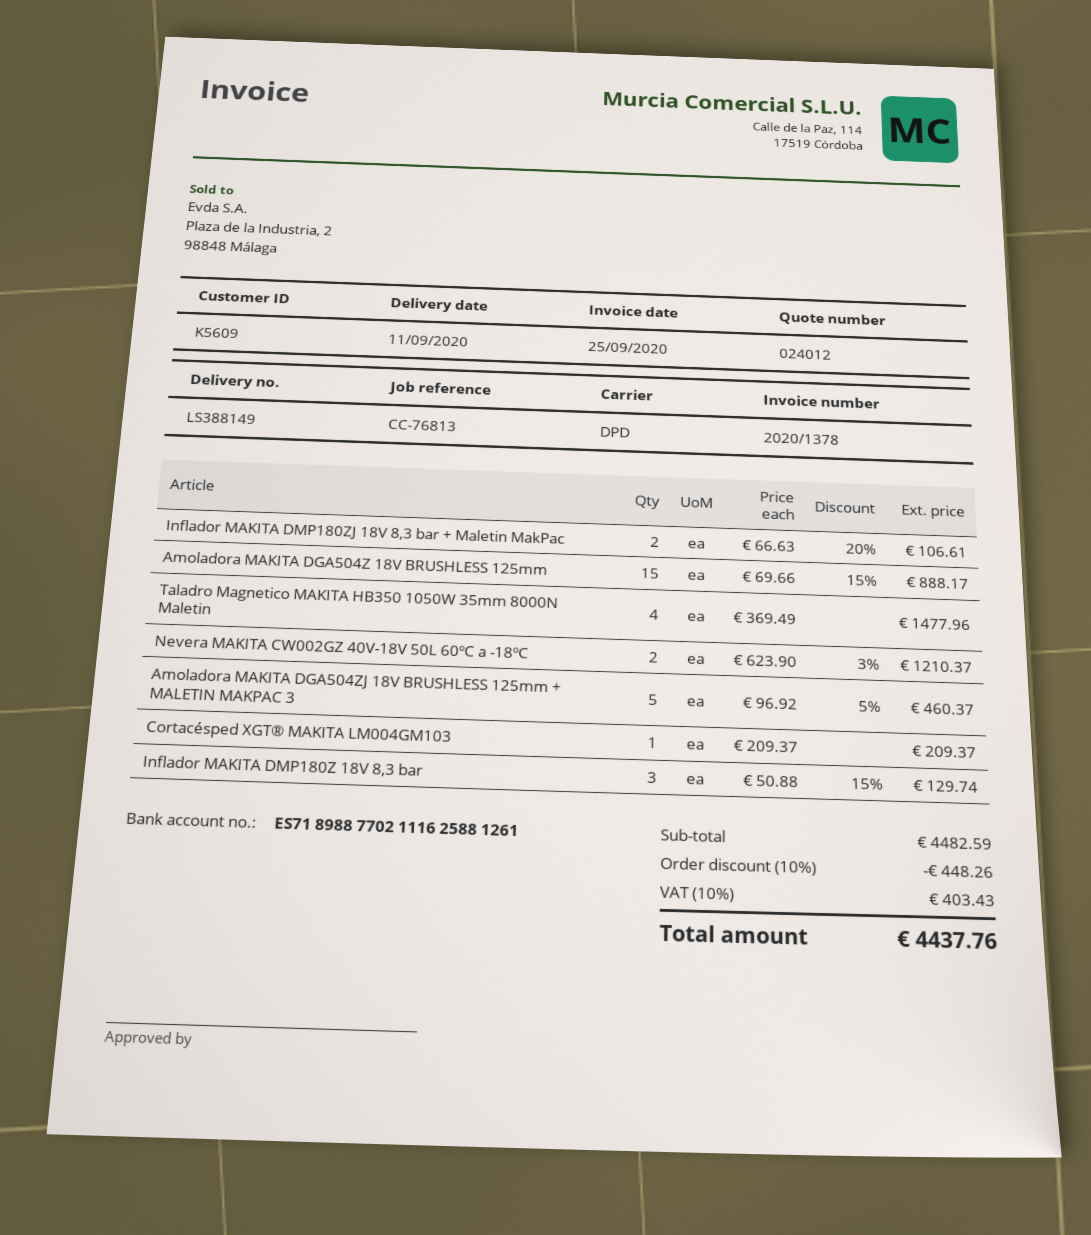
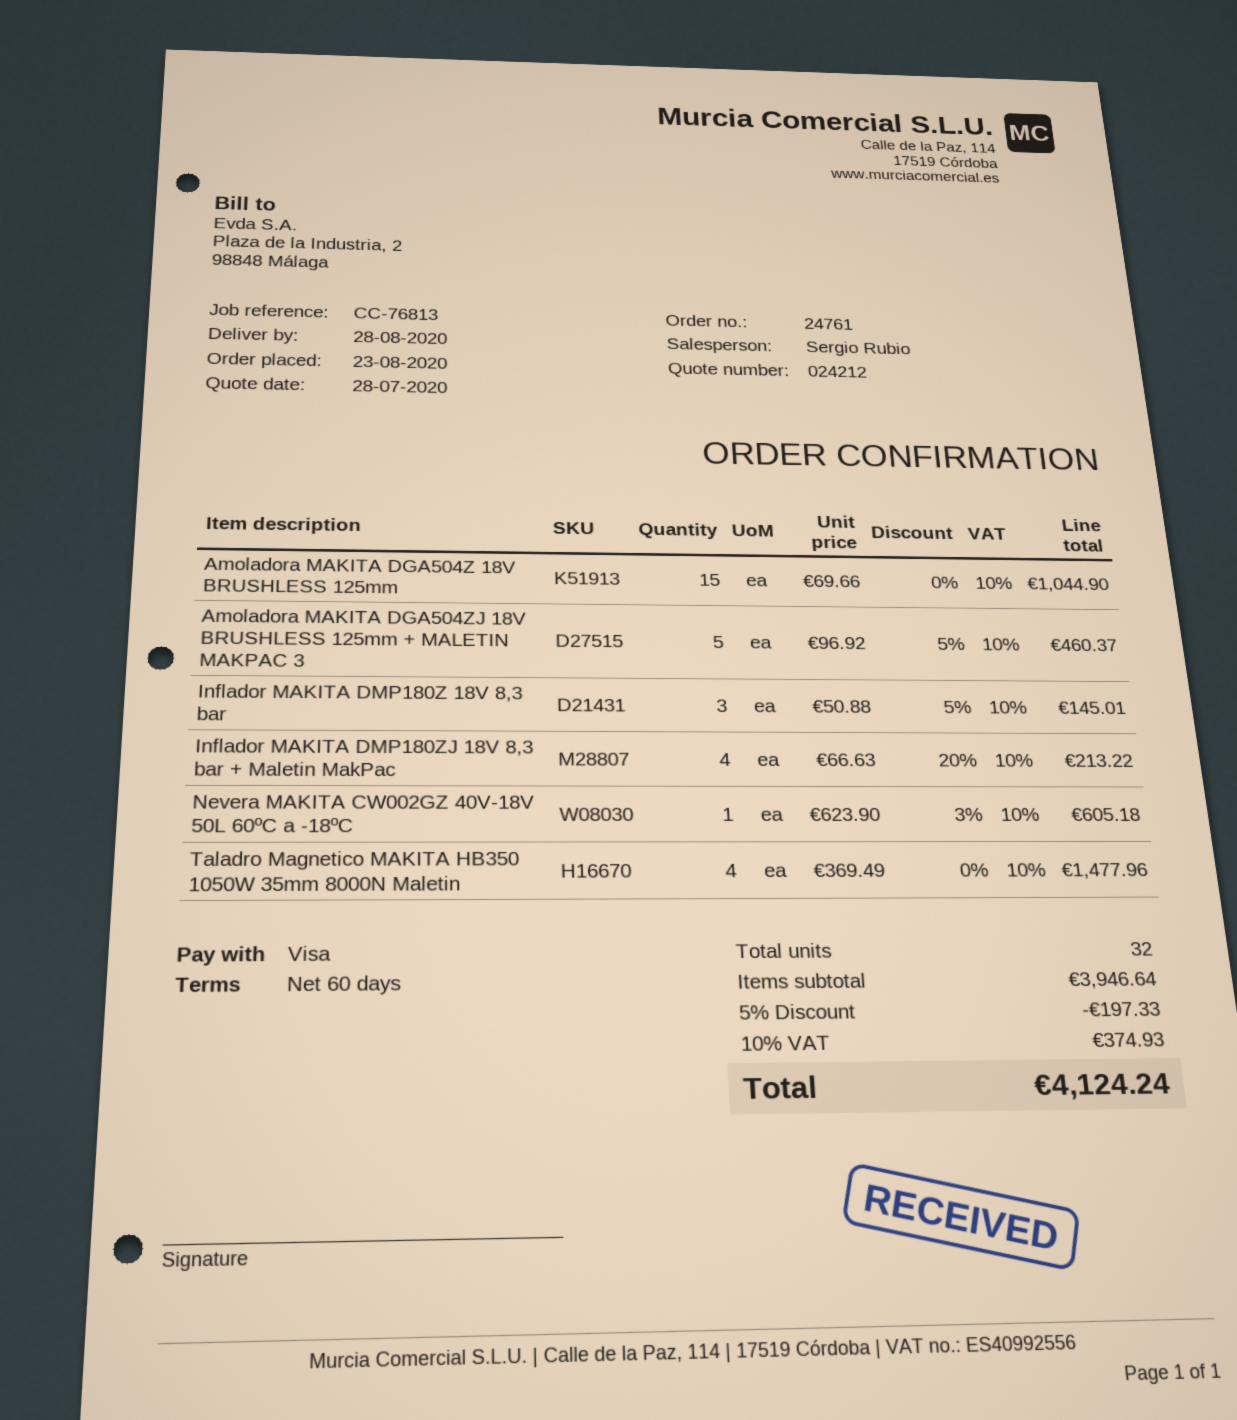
quote number: 024012 -> 024212
delivery date: 2020-09-11 -> 2020-08-28
Inflador MAKITA DMP180ZJ 18V 8,3 bar + Maletin MakPac: 2 x 66.63 - 20% = 106.61 -> 4 x 66.63 - 20% = 213.22
Amoladora MAKITA DGA504Z 18V BRUSHLESS 125mm: 15 x 69.66 - 15% = 888.17 -> 15 x 69.66 = 1044.90
Nevera MAKITA CW002GZ 40V-18V 50L 60ºC a -18ºC: 2 x 623.90 - 3% = 1210.37 -> 1 x 623.90 - 3% = 605.18
Cortacésped XGT® MAKITA LM004GM103: 1 x 209.37 = 209.37 -> none
Inflador MAKITA DMP180Z 18V 8,3 bar: 3 x 50.88 - 15% = 129.74 -> 3 x 50.88 - 5% = 145.01
subtotal: 4482.59 -> 3946.64
discount: 10% = 448.26 -> 5% = 197.33
tax: 10% = 403.43 -> 10% = 374.93
total: 4437.76 -> 4124.24

